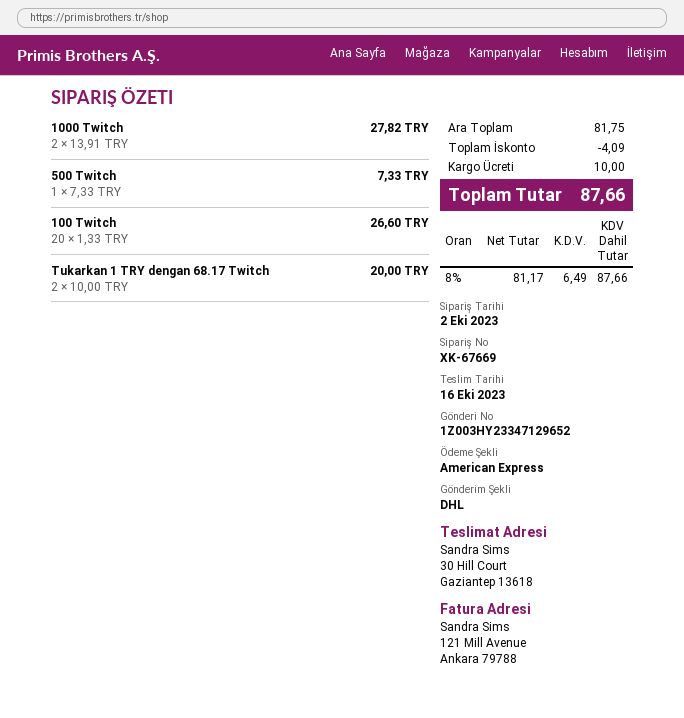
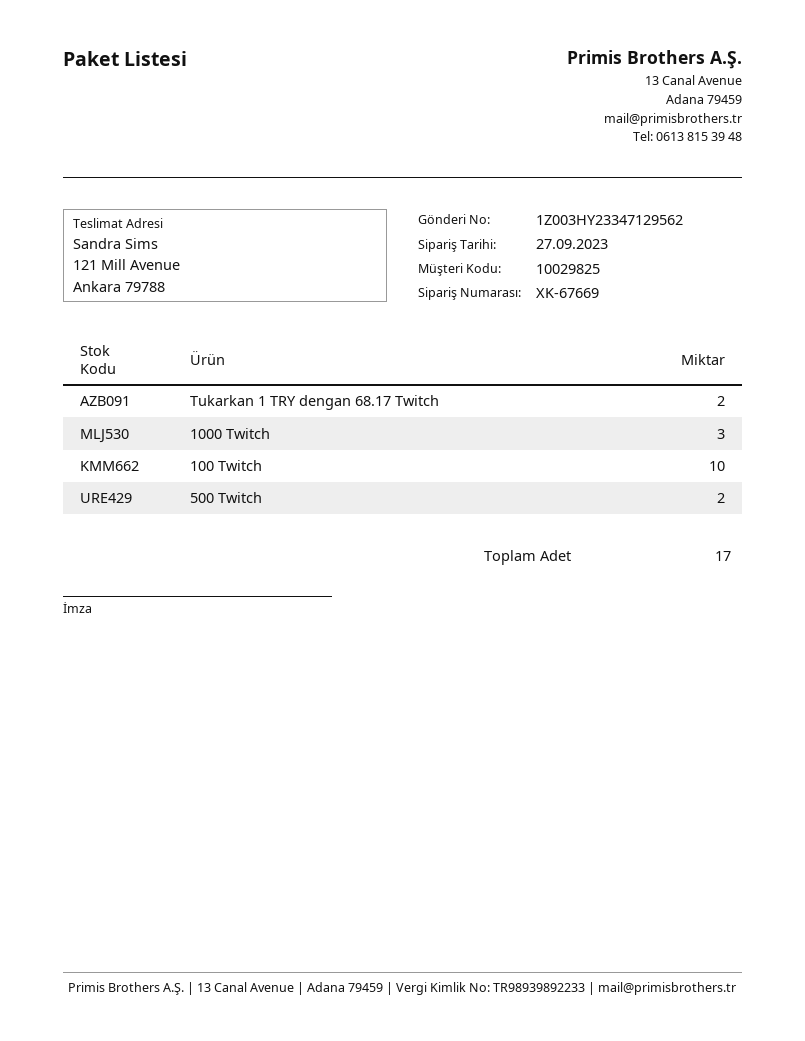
order date: 2023-10-02 -> 2023-09-27
tracking number: 1Z003HY23347129652 -> 1Z003HY23347129562
ship to: 30 Hill Court, Gaziantep 13618 -> 121 Mill Avenue, Ankara 79788
1000 Twitch: 2 -> 3
500 Twitch: 1 -> 2
100 Twitch: 20 -> 10

